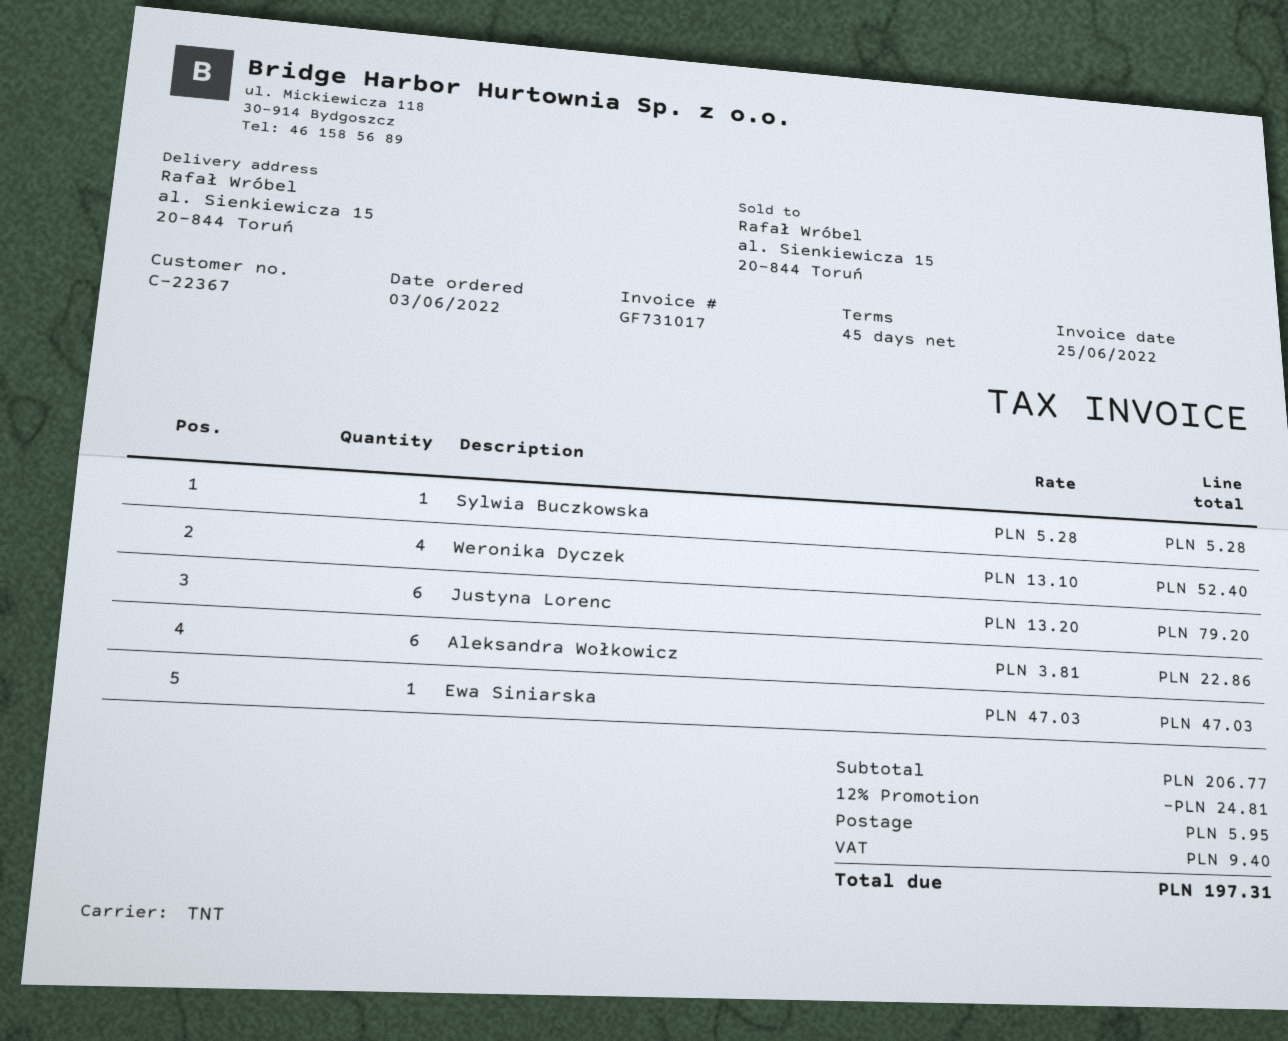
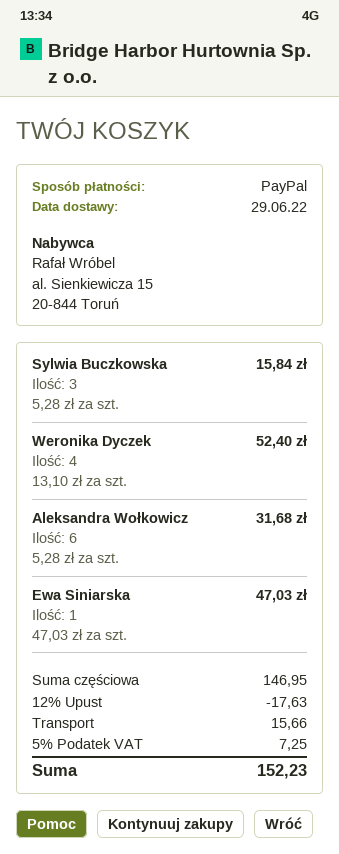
Sylwia Buczkowska: 1 x 5.28 = 5.28 -> 3 x 5.28 = 15.84
Justyna Lorenc: 6 x 13.20 = 79.20 -> none
Aleksandra Wołkowicz: 6 x 3.81 = 22.86 -> 6 x 5.28 = 31.68
subtotal: 206.77 -> 146.95
discount: 12% = 24.81 -> 12% = 17.63
shipping: 5.95 -> 15.66
tax: 9.40 -> 7.25
total: 197.31 -> 152.23

